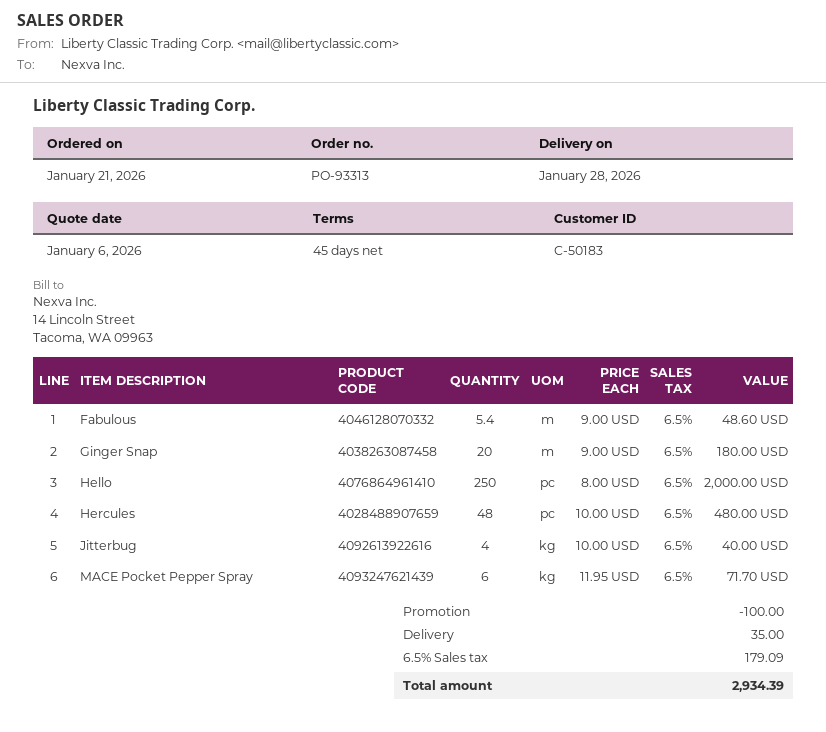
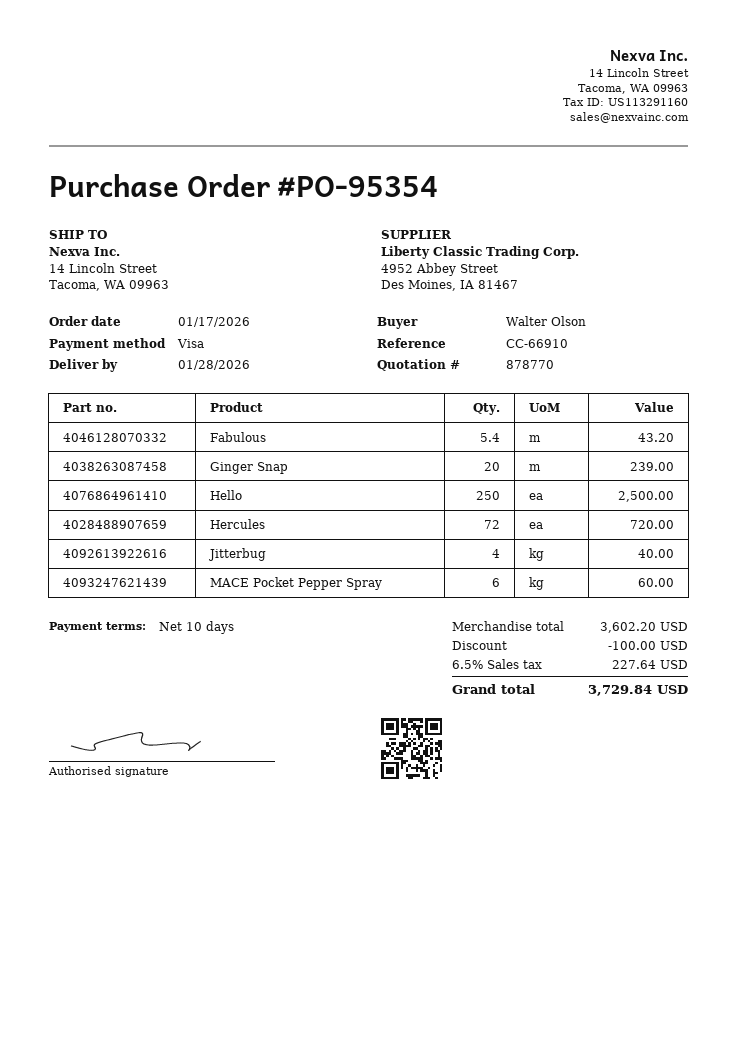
order number: PO-93313 -> PO-95354
order date: 2026-01-21 -> 2026-01-17
payment terms: 45 days -> 10 days
Fabulous: 5.4 for 48.60 -> 5.4 for 43.20
Ginger Snap: 20 for 180.00 -> 20 for 239.00
Hello: 250 for 2000.00 -> 250 for 2500.00
Hercules: 48 for 480.00 -> 72 for 720.00
MACE Pocket Pepper Spray: 6 for 71.70 -> 6 for 60.00
shipping: 35.00 -> none
tax: 6.5% = 179.09 -> 6.5% = 227.64
total: 2934.39 -> 3729.84

